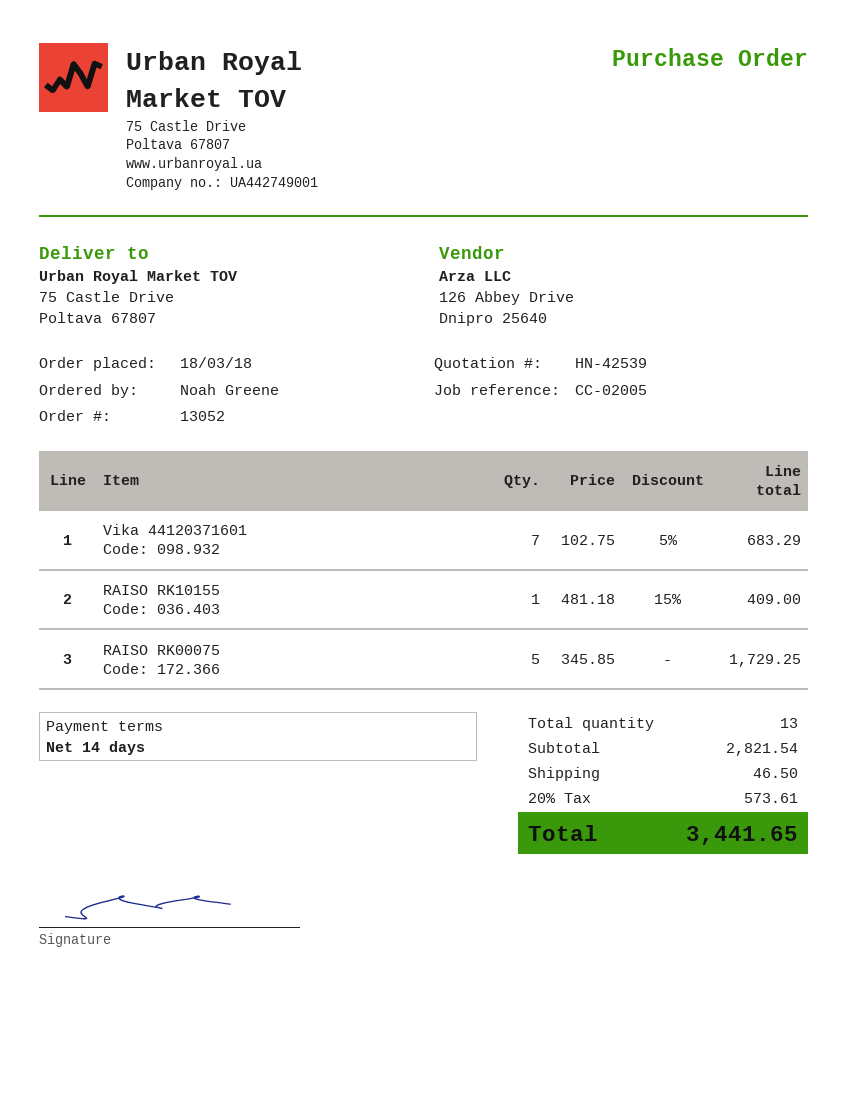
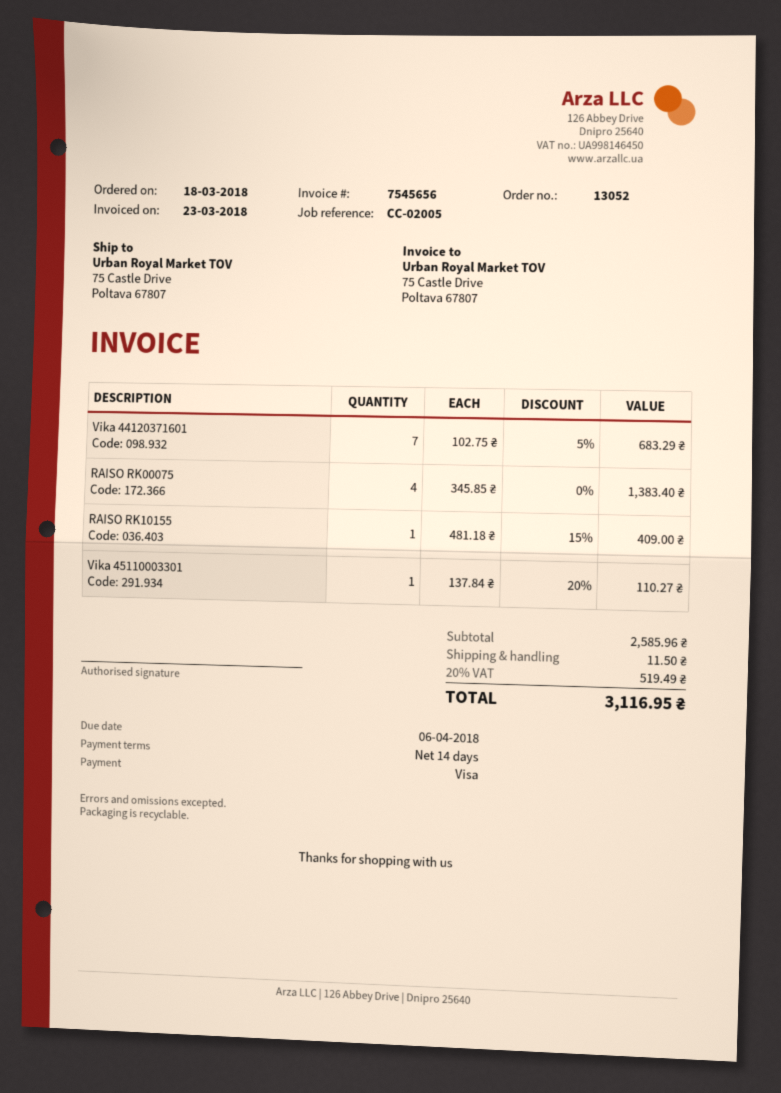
RAISO RK00075: 5 x 345.85 = 1729.25 -> 4 x 345.85 = 1383.40
Vika 45110003301: none -> 1 x 137.84 - 20% = 110.27
subtotal: 2821.54 -> 2585.96
shipping: 46.50 -> 11.50
tax: 20% = 573.61 -> 20% = 519.49
total: 3441.65 -> 3116.95

